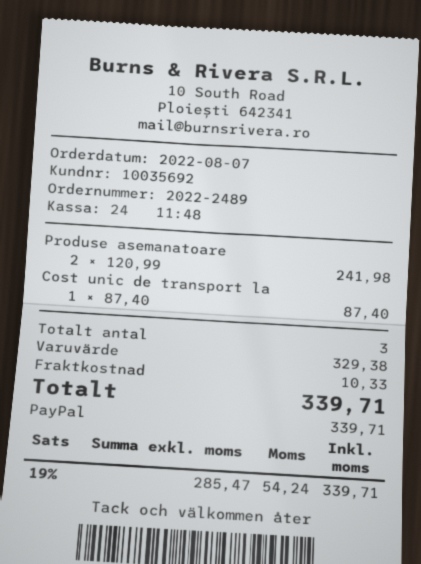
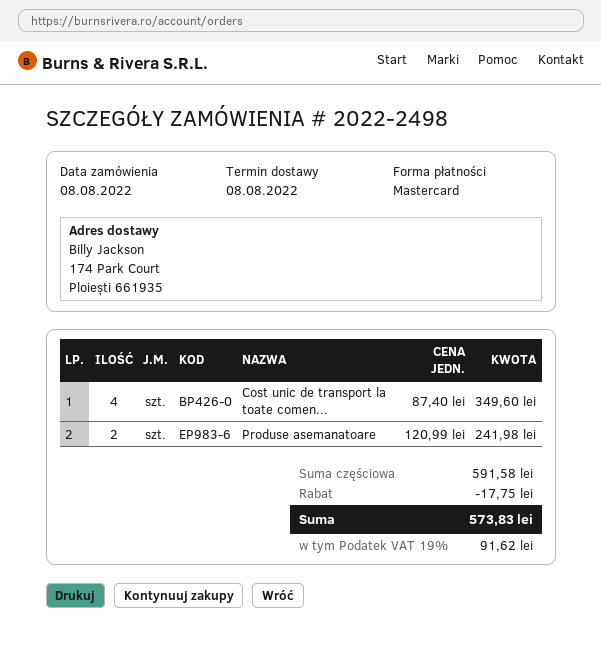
order number: 2022-2489 -> 2022-2498
order date: 2022-08-07 -> 2022-08-08
payment method: PayPal -> Mastercard
Cost unic de transport la: 1 x 87.40 = 87.40 -> 4 x 87.40 = 349.60
subtotal: 329.38 -> 591.58
discount: none -> 17.75
shipping: 10.33 -> none
tax: 19% = 54.24 -> 19% = 91.62
total: 339.71 -> 573.83

